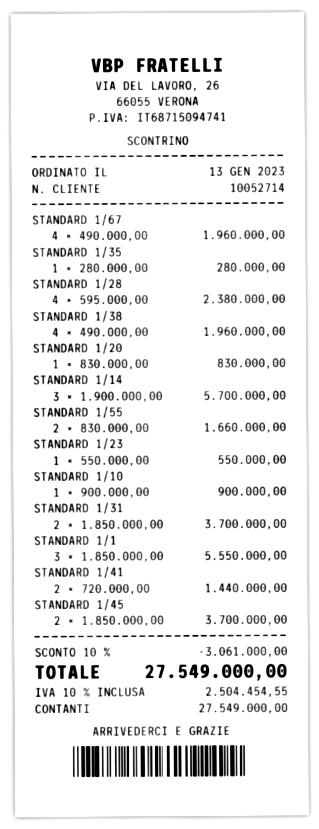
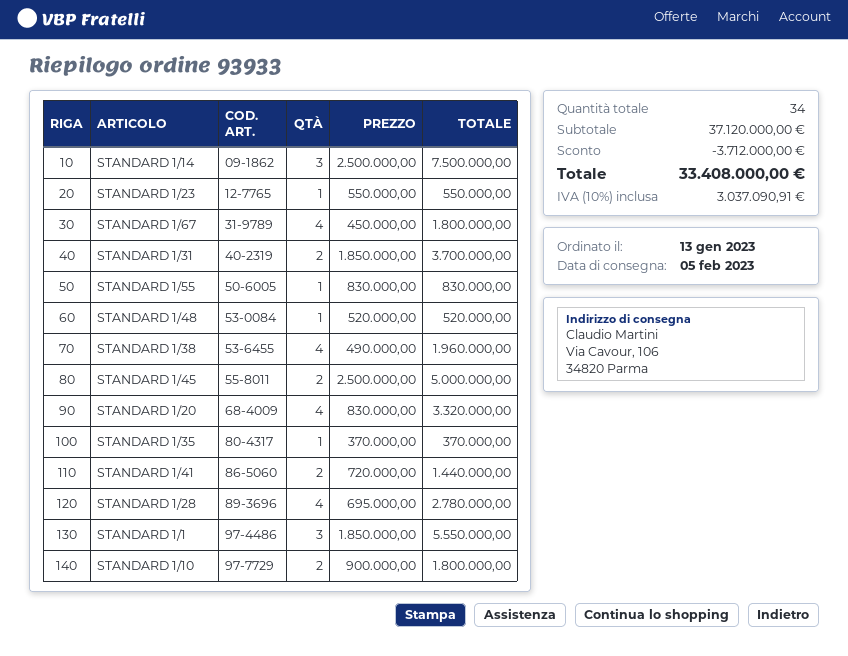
STANDARD 1/67: 4 x 490000.00 = 1960000.00 -> 4 x 450000.00 = 1800000.00
STANDARD 1/35: 1 x 280000.00 = 280000.00 -> 1 x 370000.00 = 370000.00
STANDARD 1/28: 4 x 595000.00 = 2380000.00 -> 4 x 695000.00 = 2780000.00
STANDARD 1/20: 1 x 830000.00 = 830000.00 -> 4 x 830000.00 = 3320000.00
STANDARD 1/14: 3 x 1900000.00 = 5700000.00 -> 3 x 2500000.00 = 7500000.00
STANDARD 1/55: 2 x 830000.00 = 1660000.00 -> 1 x 830000.00 = 830000.00
STANDARD 1/10: 1 x 900000.00 = 900000.00 -> 2 x 900000.00 = 1800000.00
STANDARD 1/45: 2 x 1850000.00 = 3700000.00 -> 2 x 2500000.00 = 5000000.00
STANDARD 1/48: none -> 1 x 520000.00 = 520000.00
discount: 3061000.00 -> 3712000.00
tax: 10% = 2504454.55 -> 10% = 3037090.91
total: 27549000.00 -> 33408000.00

